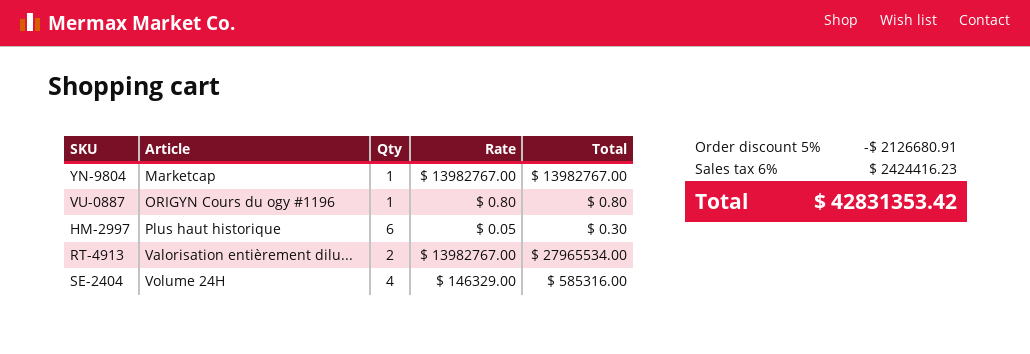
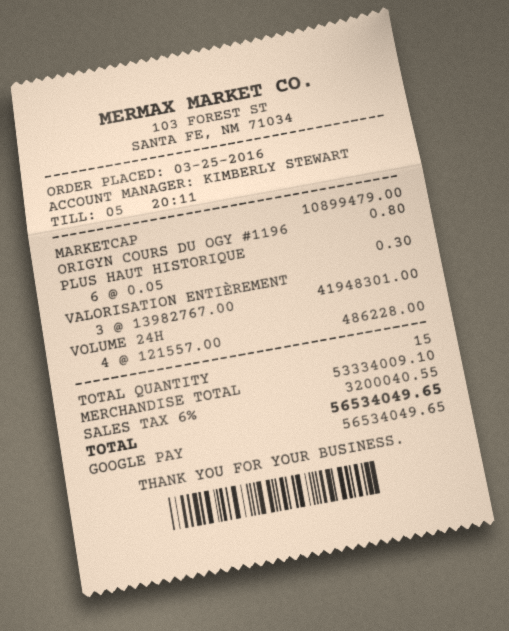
Marketcap: 1 x 13982767.00 = 13982767.00 -> 1 x 10899479.00 = 10899479.00
Valorisation entièrement dilu...: 2 x 13982767.00 = 27965534.00 -> 3 x 13982767.00 = 41948301.00
Volume 24H: 4 x 146329.00 = 585316.00 -> 4 x 121557.00 = 486228.00
discount: 5% = 2126680.91 -> none
tax: 6% = 2424416.23 -> 6% = 3200040.55
total: 42831353.42 -> 56534049.65

